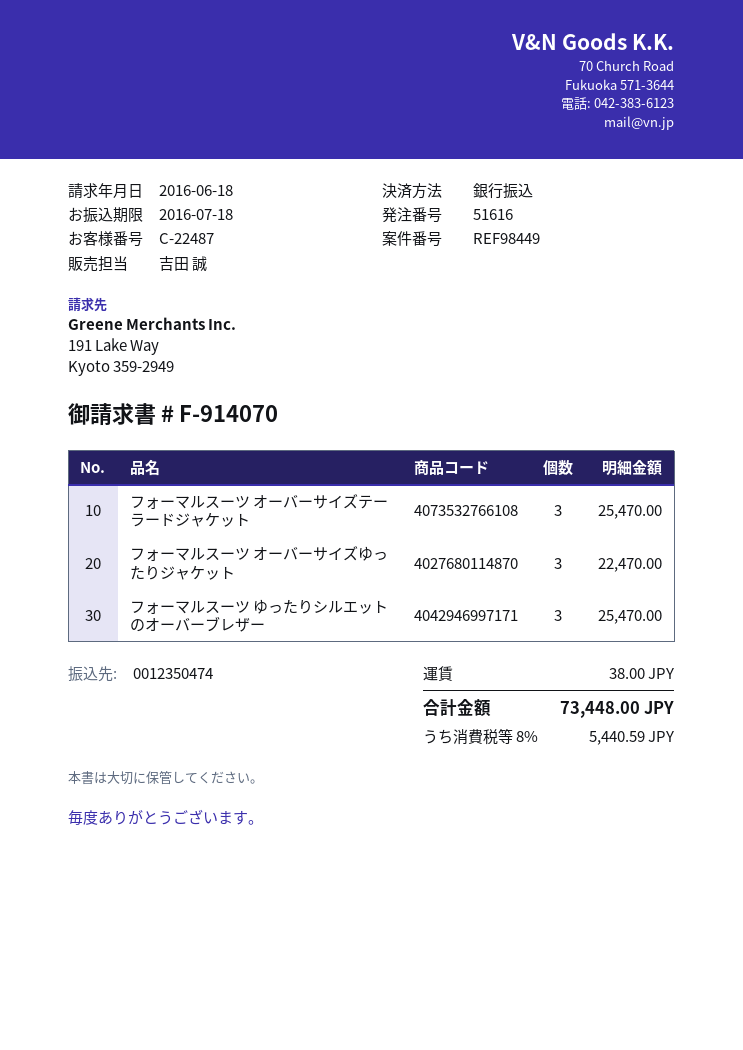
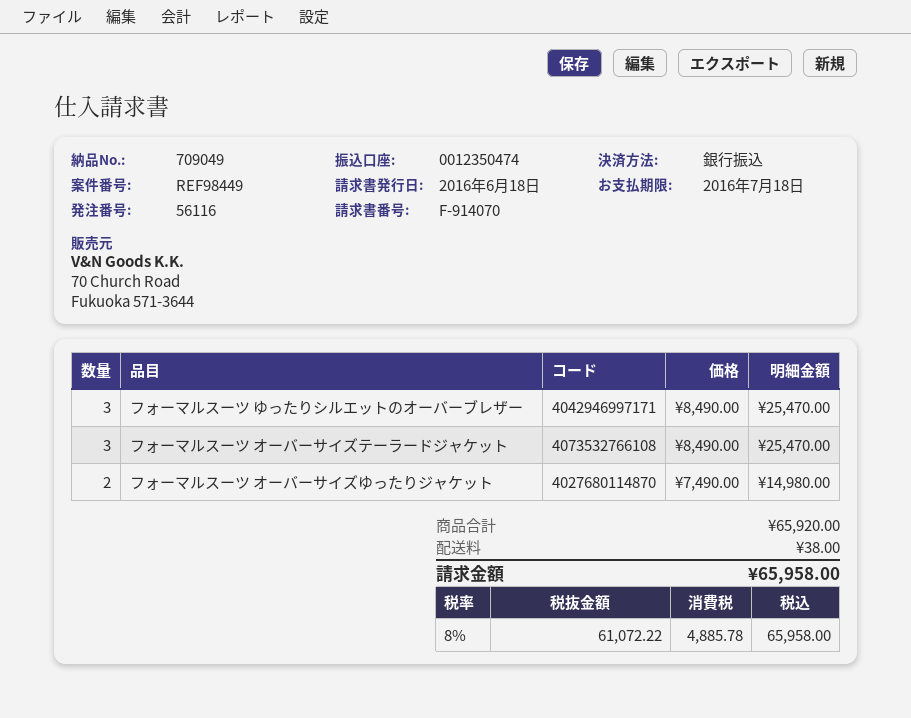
order number: 51616 -> 56116
フォーマルスーツ オーバーサイズゆったりジャケット: 3 for 22470.00 -> 2 for 14980.00
tax: 8% = 5440.59 -> 8% = 4885.78
total: 73448.00 -> 65958.00

